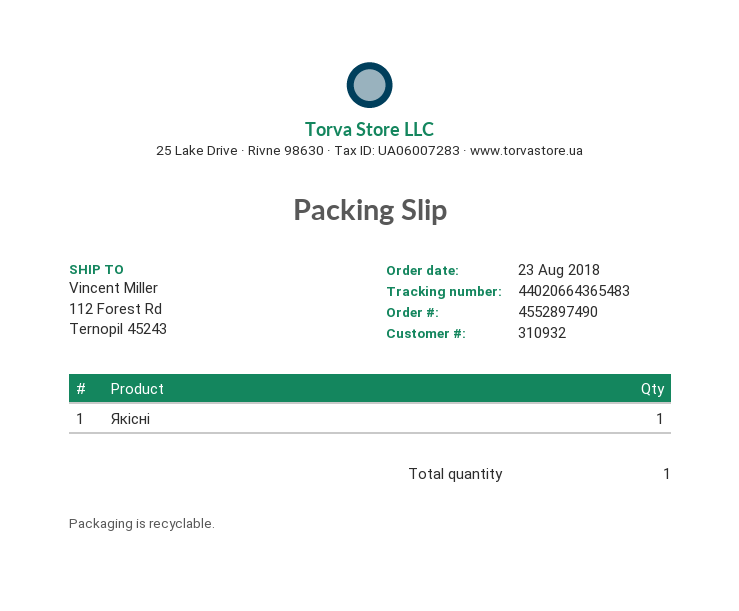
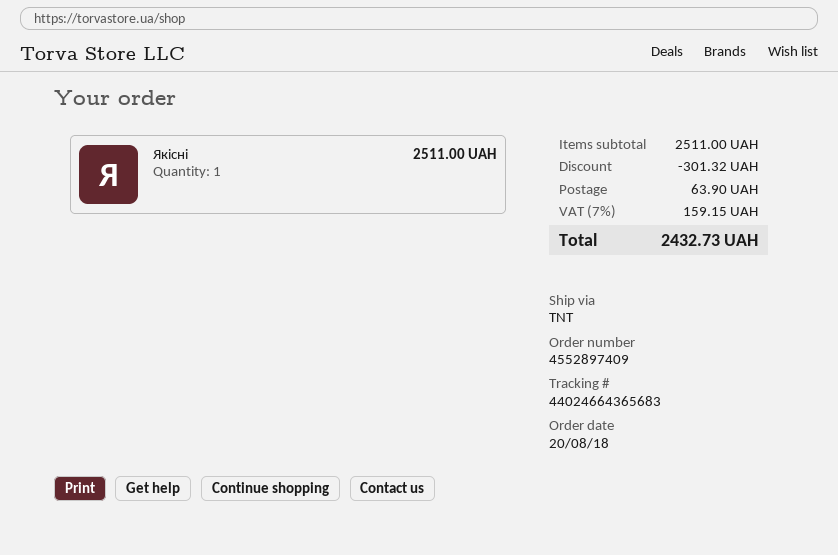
order number: 4552897490 -> 4552897409
order date: 2018-08-23 -> 2018-08-20
tracking number: 44020664365483 -> 44024664365683

